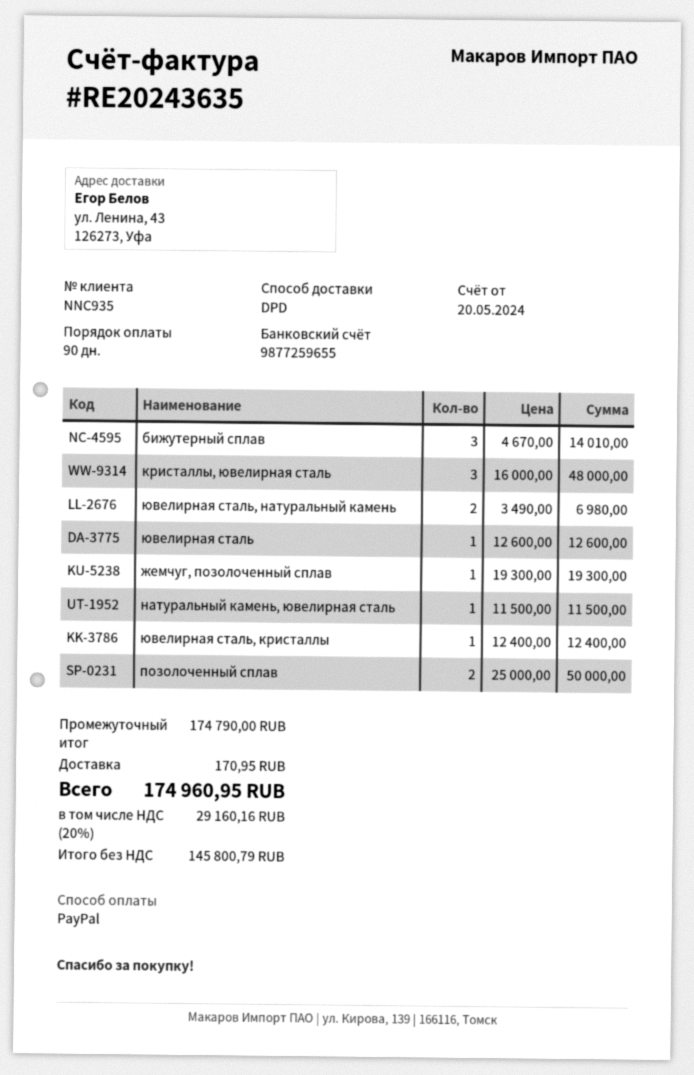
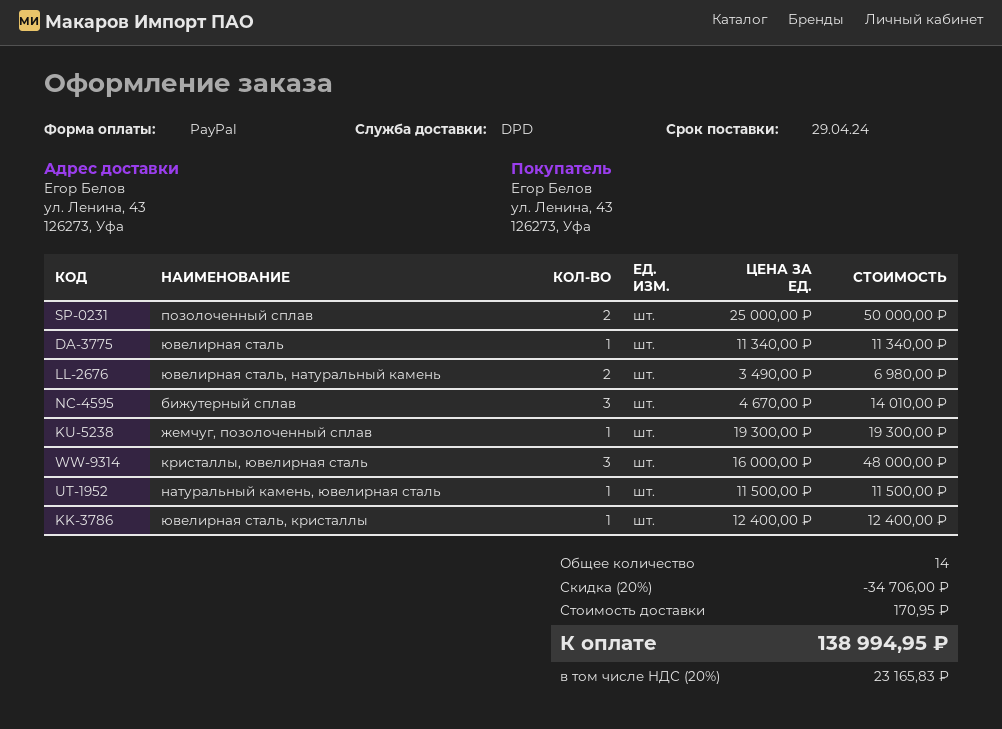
ювелирная сталь: 1 x 12600.00 = 12600.00 -> 1 x 11340.00 = 11340.00
discount: none -> 20% = 34706.00
tax: 20% = 29160.16 -> 20% = 23165.83
total: 174960.95 -> 138994.95

